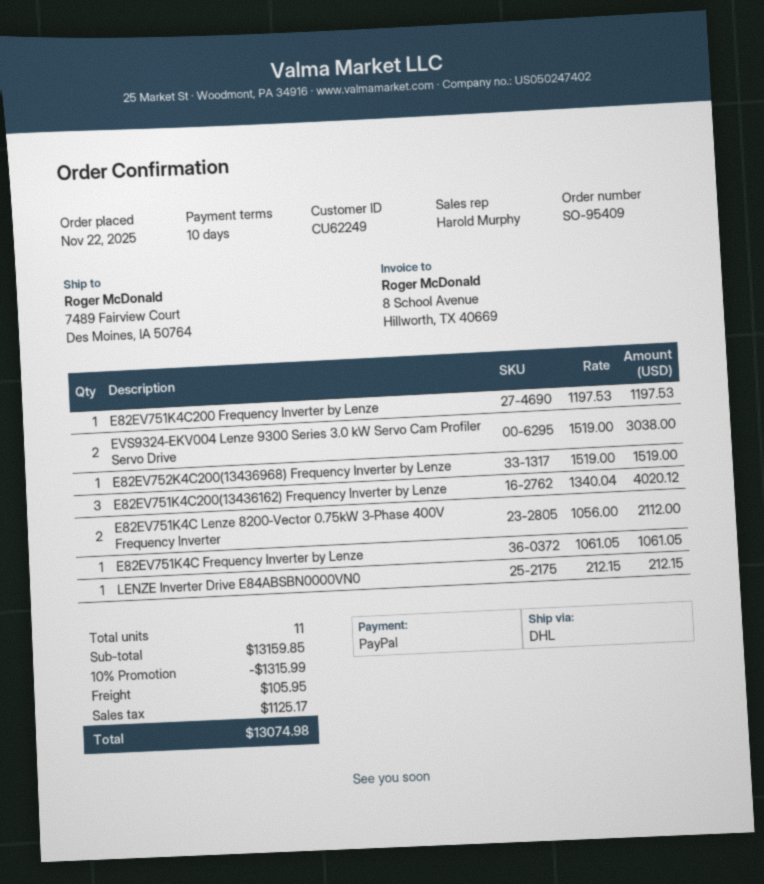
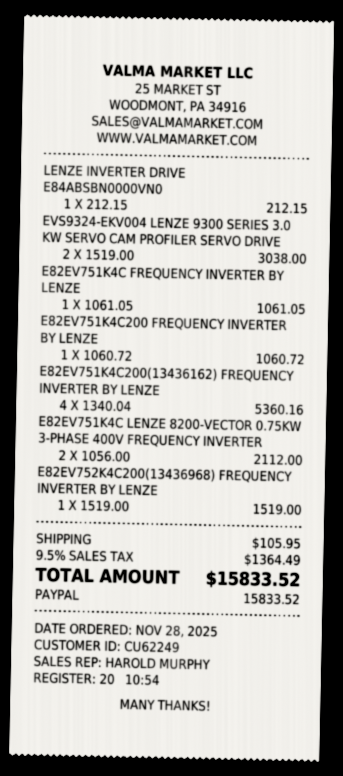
order date: 2025-11-22 -> 2025-11-28
E82EV751K4C200 Frequency Inverter by Lenze: 1 x 1197.53 = 1197.53 -> 1 x 1060.72 = 1060.72
E82EV751K4C200(13436162) Frequency Inverter by Lenze: 3 x 1340.04 = 4020.12 -> 4 x 1340.04 = 5360.16
discount: 10% = 1315.99 -> none
tax: 1125.17 -> 1364.49
total: 13074.98 -> 15833.52

